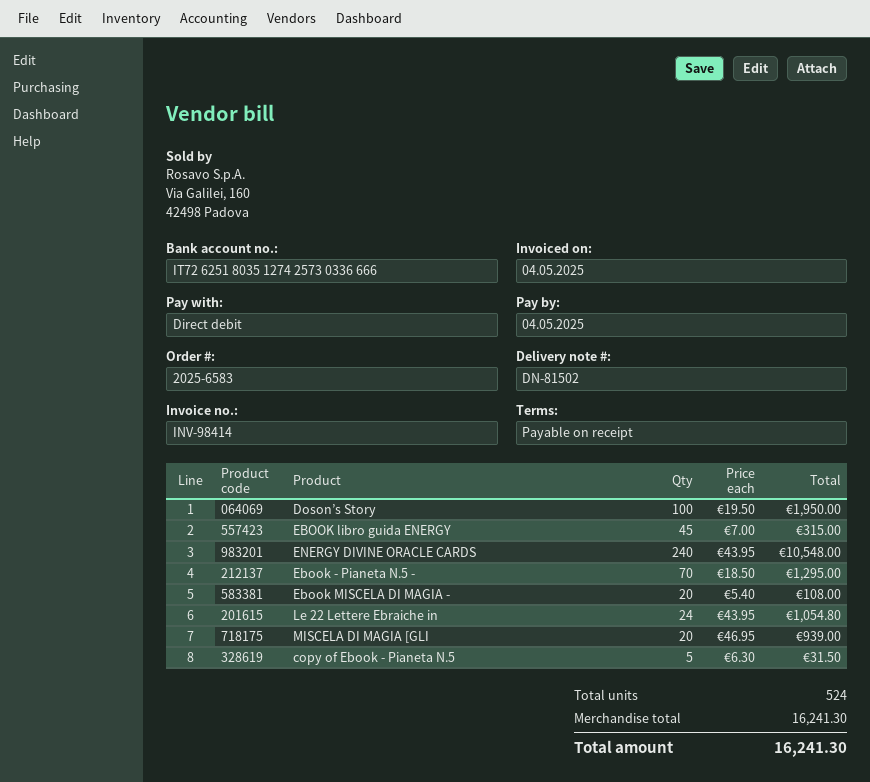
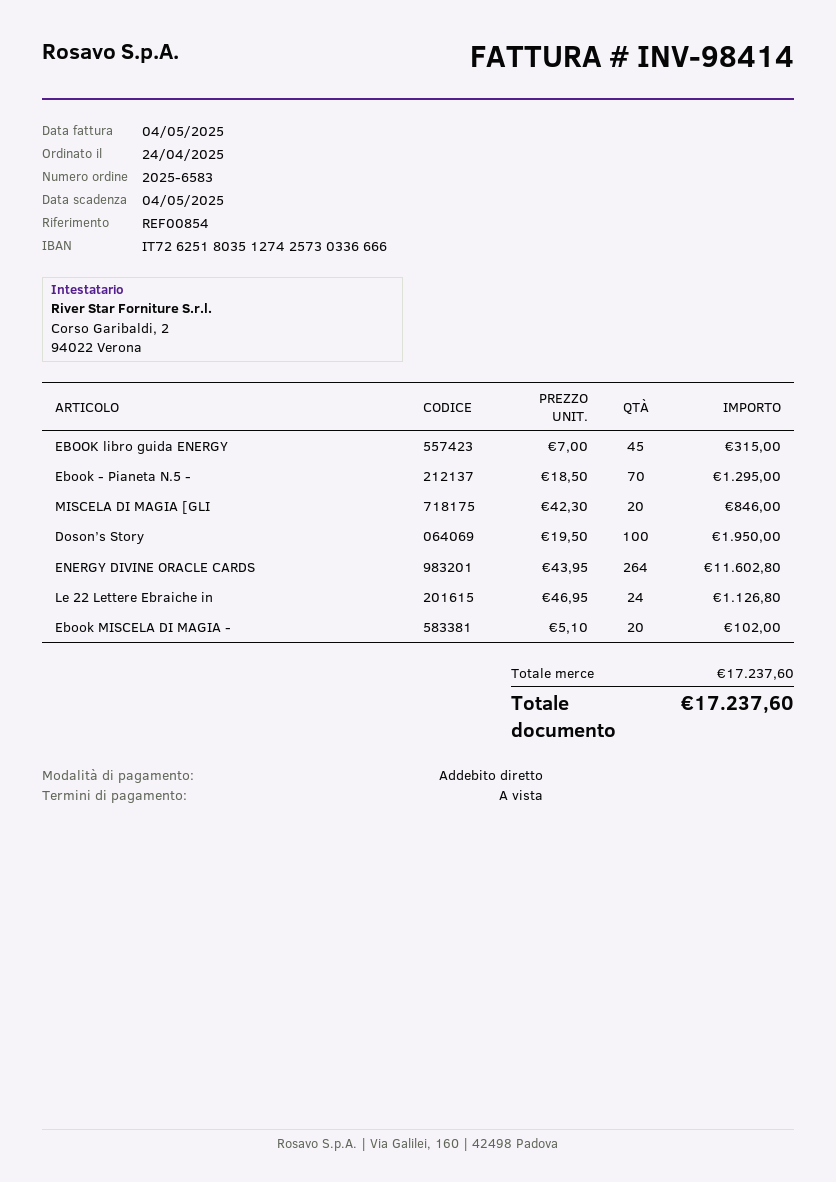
ENERGY DIVINE ORACLE CARDS: 240 x 43.95 = 10548.00 -> 264 x 43.95 = 11602.80
Ebook MISCELA DI MAGIA -: 20 x 5.40 = 108.00 -> 20 x 5.10 = 102.00
Le 22 Lettere Ebraiche in: 24 x 43.95 = 1054.80 -> 24 x 46.95 = 1126.80
MISCELA DI MAGIA [GLI: 20 x 46.95 = 939.00 -> 20 x 42.30 = 846.00
copy of Ebook - Pianeta N.5: 5 x 6.30 = 31.50 -> none
subtotal: 16241.30 -> 17237.60
total: 16241.30 -> 17237.60

